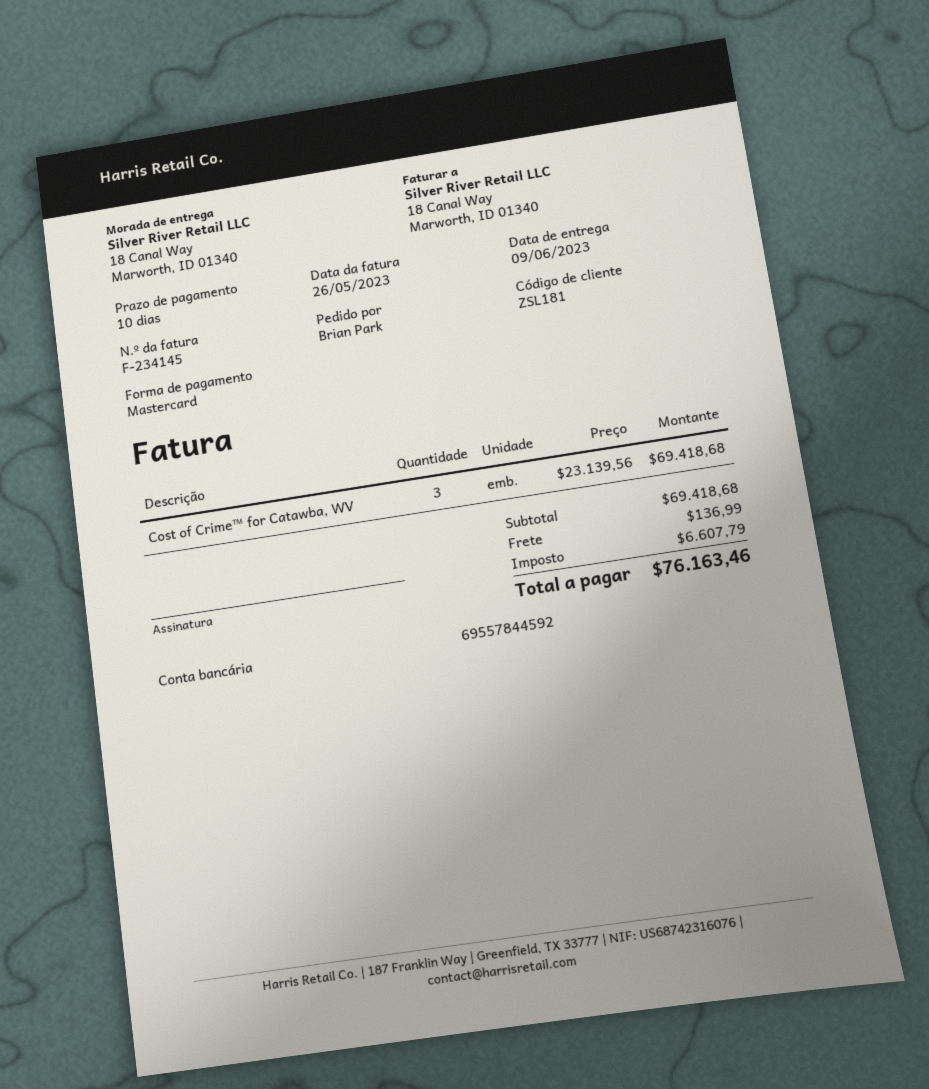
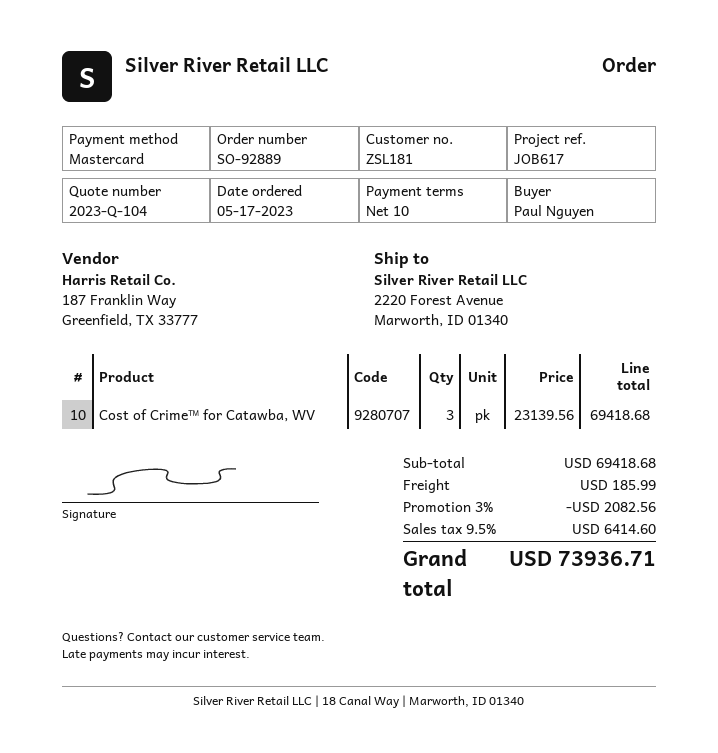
ordered by: Brian Park -> Paul Nguyen
ship to: 18 Canal Way, Marworth, ID 01340 -> 2220 Forest Avenue, Marworth, ID 01340
discount: none -> 3% = 2082.56
shipping: 136.99 -> 185.99
tax: 6607.79 -> 6414.60
total: 76163.46 -> 73936.71

